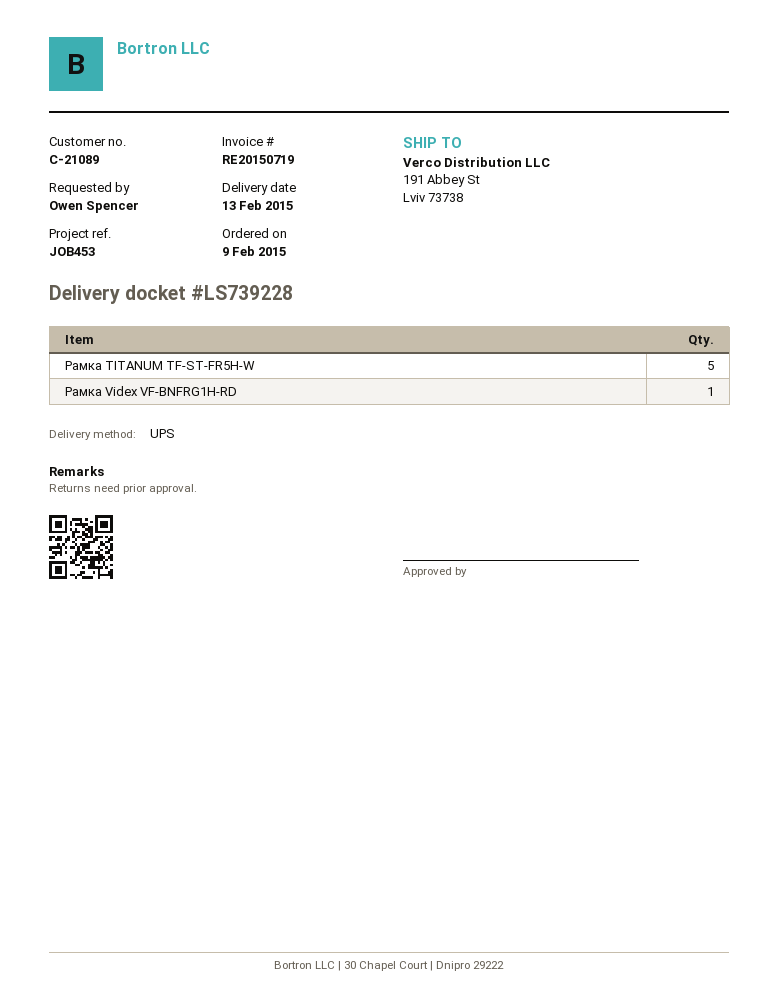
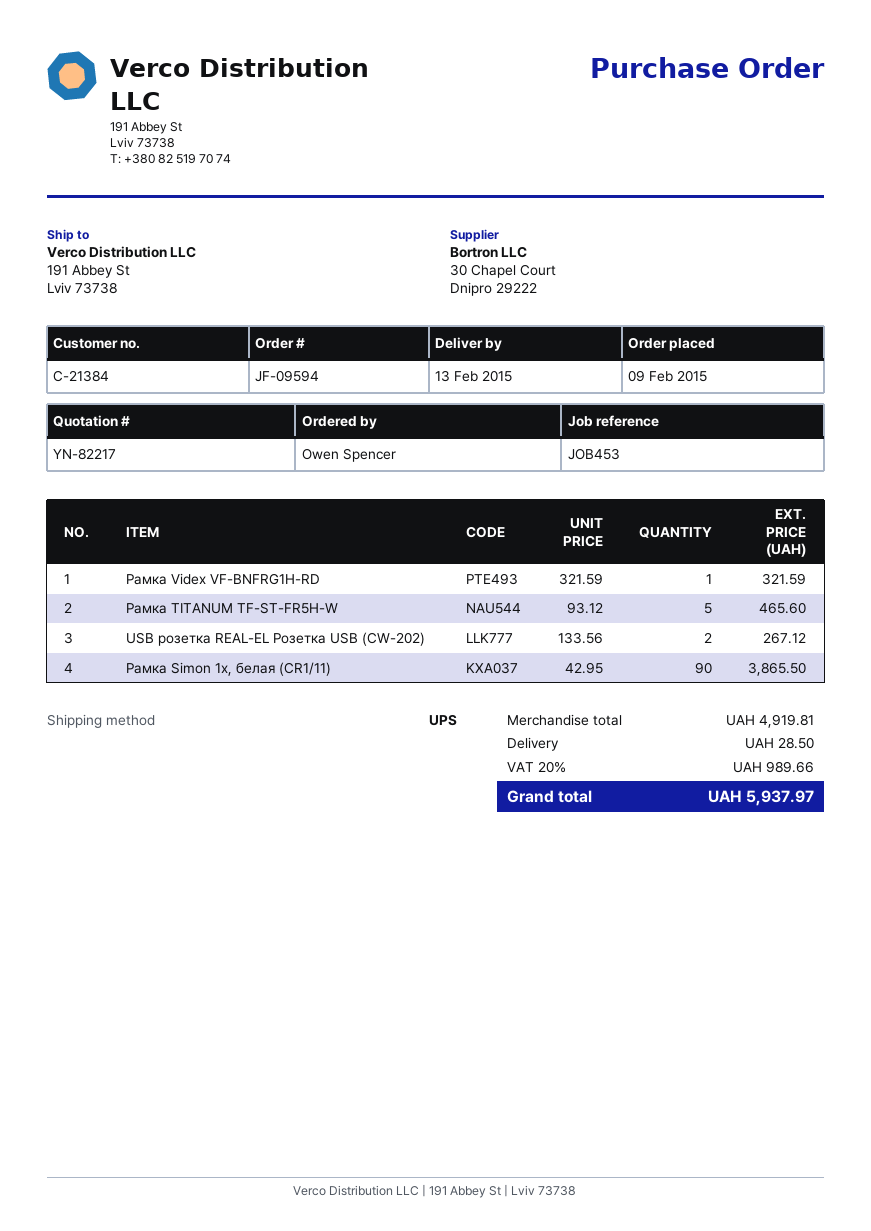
customer number: C-21089 -> C-21384
USB розетка REAL-EL Розетка USB (CW-202): none -> 2
Рамка Simon 1x, белая (CR1/11): none -> 90

